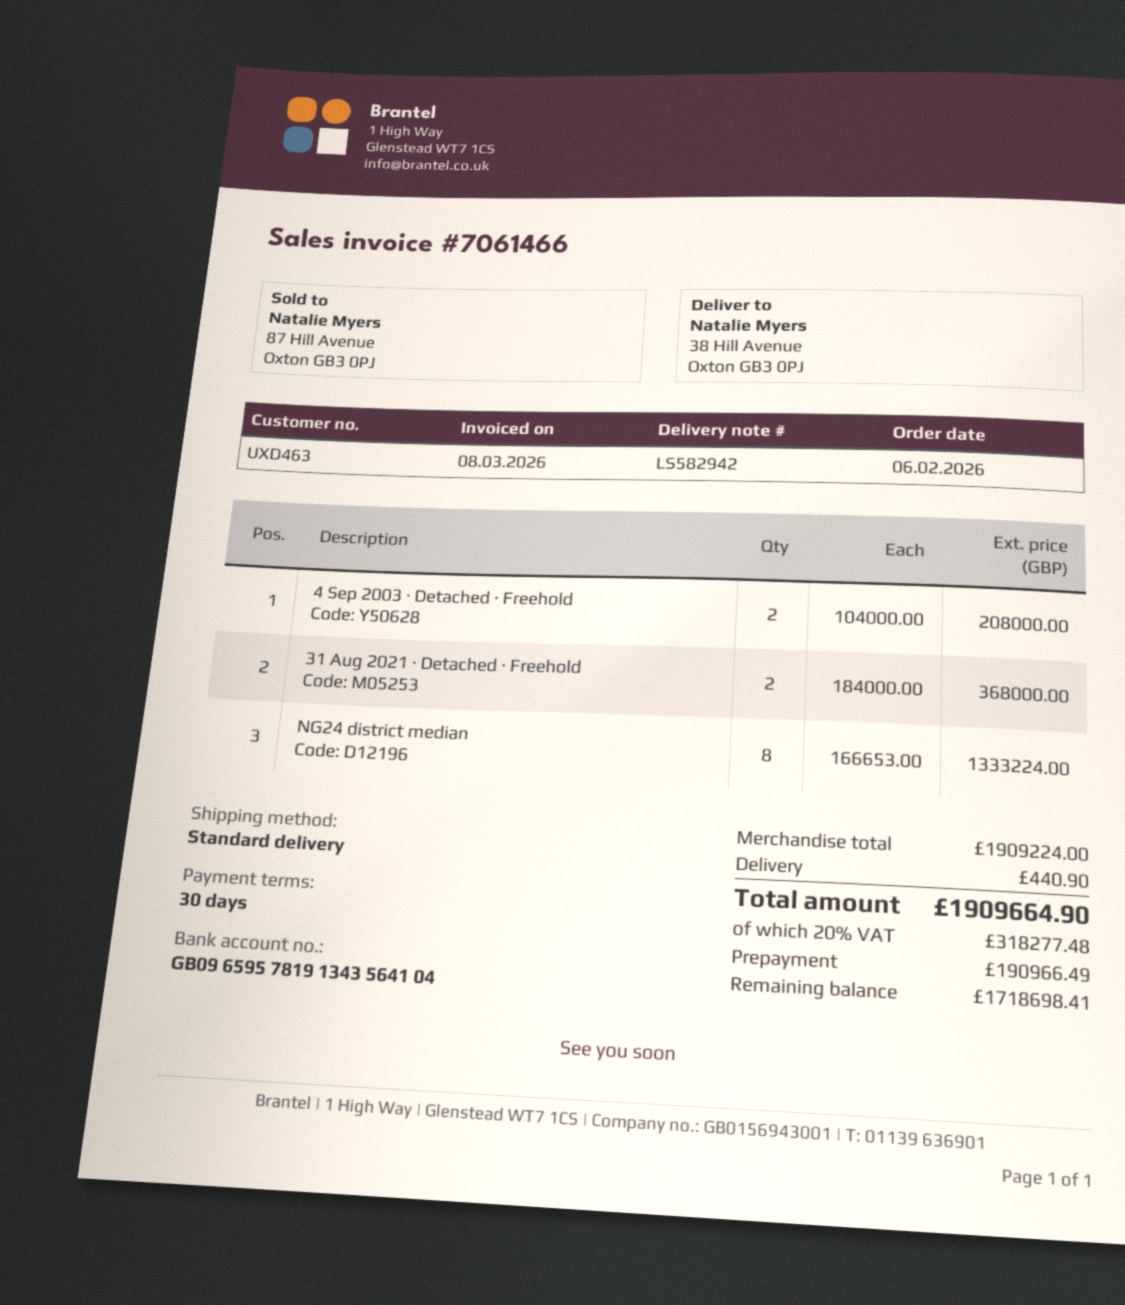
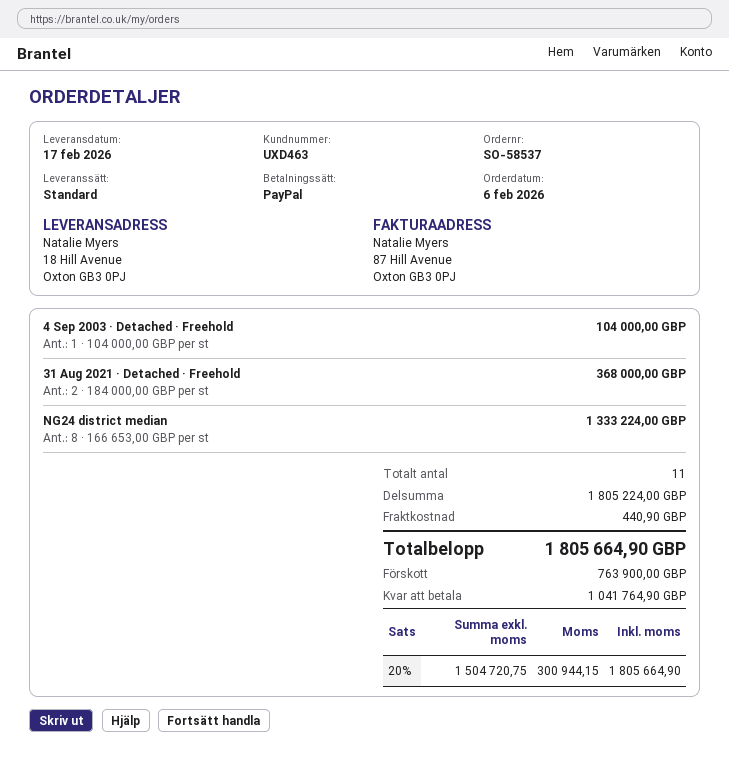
ship to: 38 Hill Avenue, Oxton GB3 0PJ -> 18 Hill Avenue, Oxton GB3 0PJ
4 Sep 2003 · Detached · Freehold: 2 x 104000.00 = 208000.00 -> 1 x 104000.00 = 104000.00
subtotal: 1909224.00 -> 1805224.00
tax: 20% = 318277.48 -> 20% = 300944.15
total: 1909664.90 -> 1805664.90
deposit: 190966.49 -> 763900.00
balance: 1718698.41 -> 1041764.90

